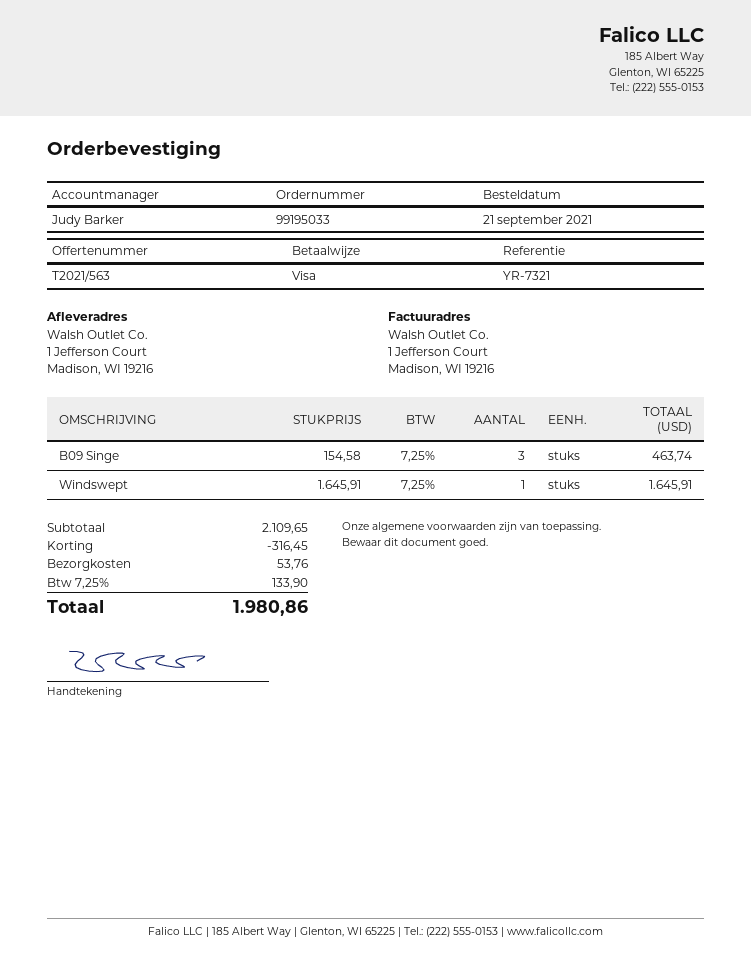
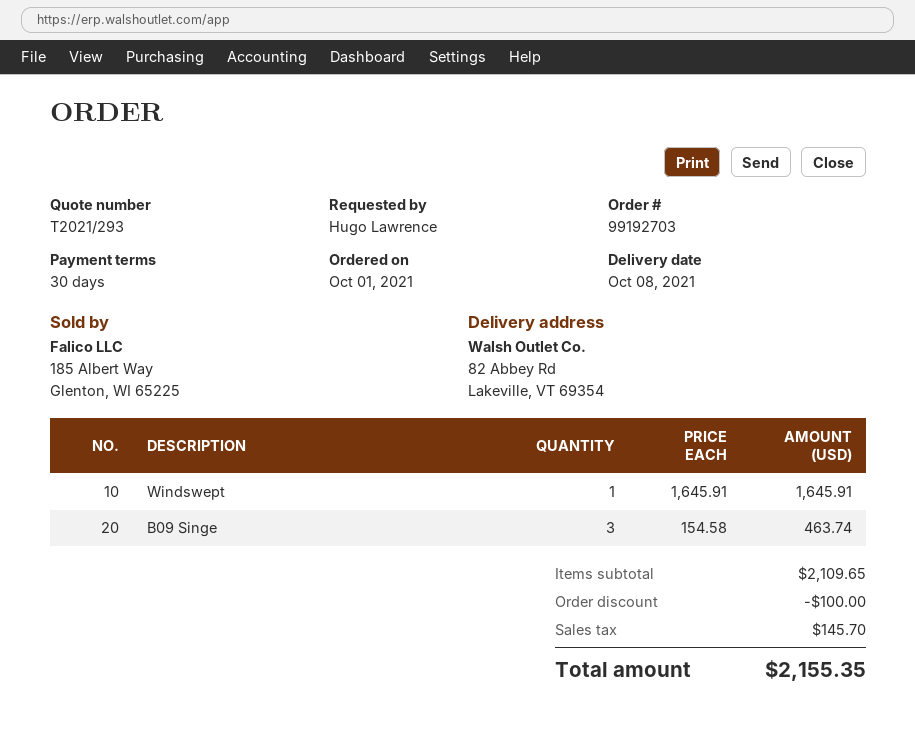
quote number: T2021/563 -> T2021/293
order number: 99195033 -> 99192703
order date: 2021-09-21 -> 2021-10-01
ship to: 1 Jefferson Court, Madison, WI 19216 -> 82 Abbey Rd, Lakeville, VT 69354
discount: 316.45 -> 100.00
shipping: 53.76 -> none
tax: 133.90 -> 145.70
total: 1980.86 -> 2155.35

